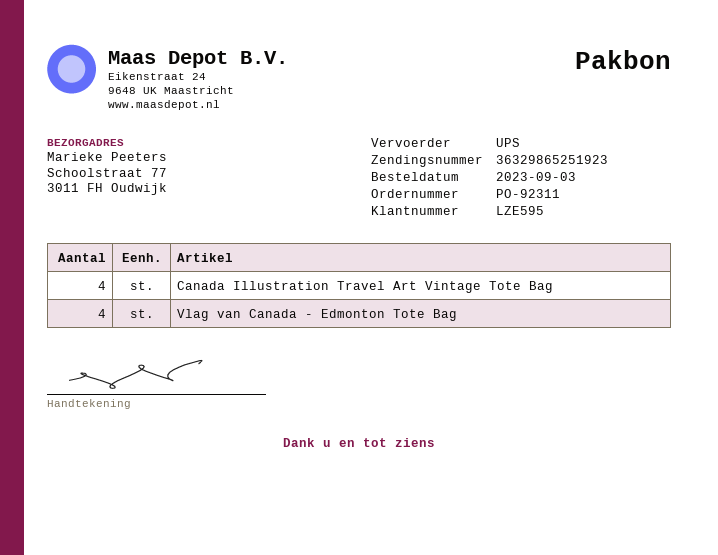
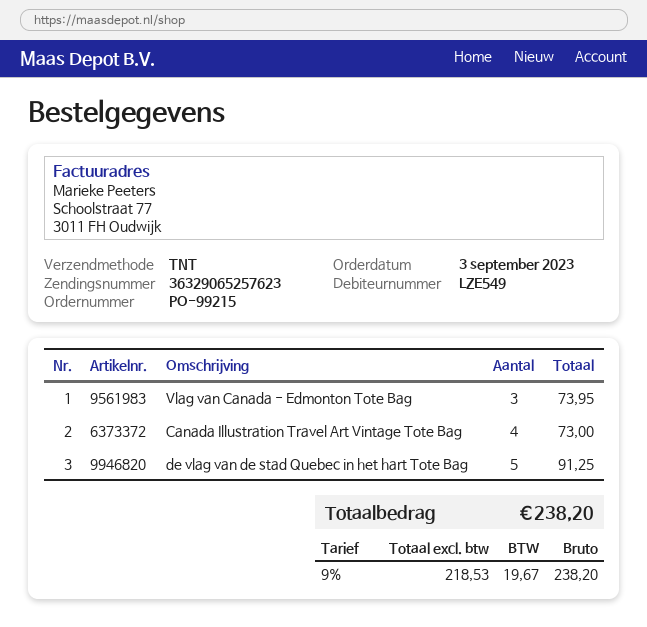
order number: PO-92311 -> PO-99215
customer number: LZE595 -> LZE549
shipping method: UPS -> TNT
tracking number: 36329865251923 -> 36329065257623
Vlag van Canada - Edmonton Tote Bag: 4 -> 3
de vlag van de stad Quebec in het hart Tote Bag: none -> 5

